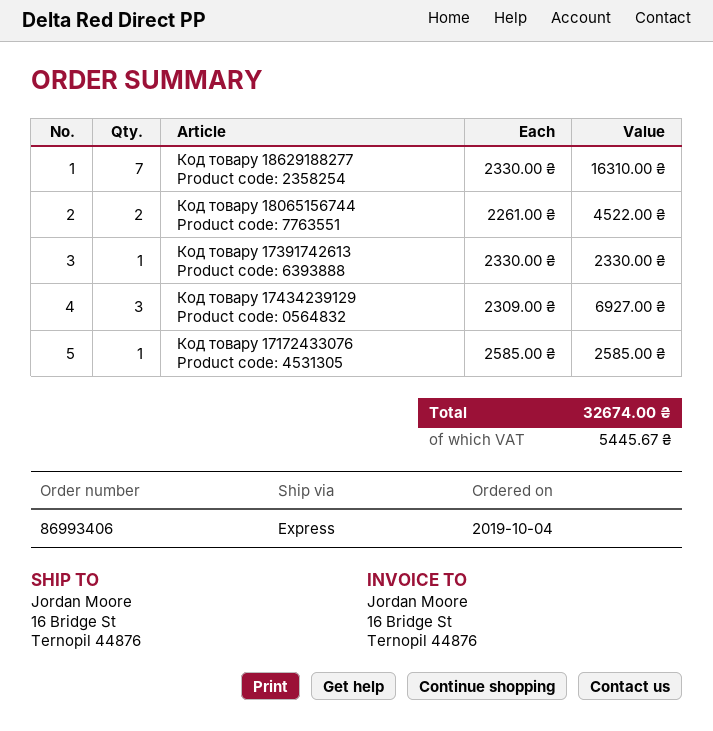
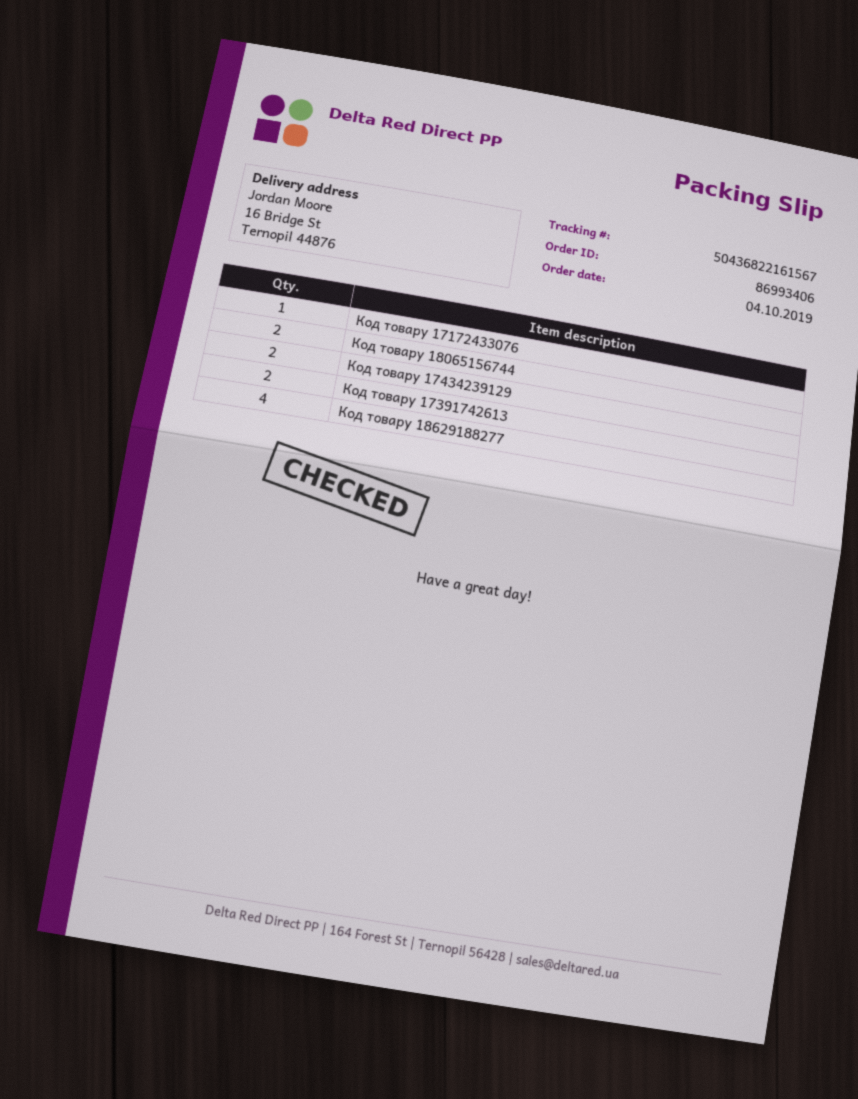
Код товару 18629188277: 7 -> 4
Код товару 17391742613: 1 -> 2
Код товару 17434239129: 3 -> 2

